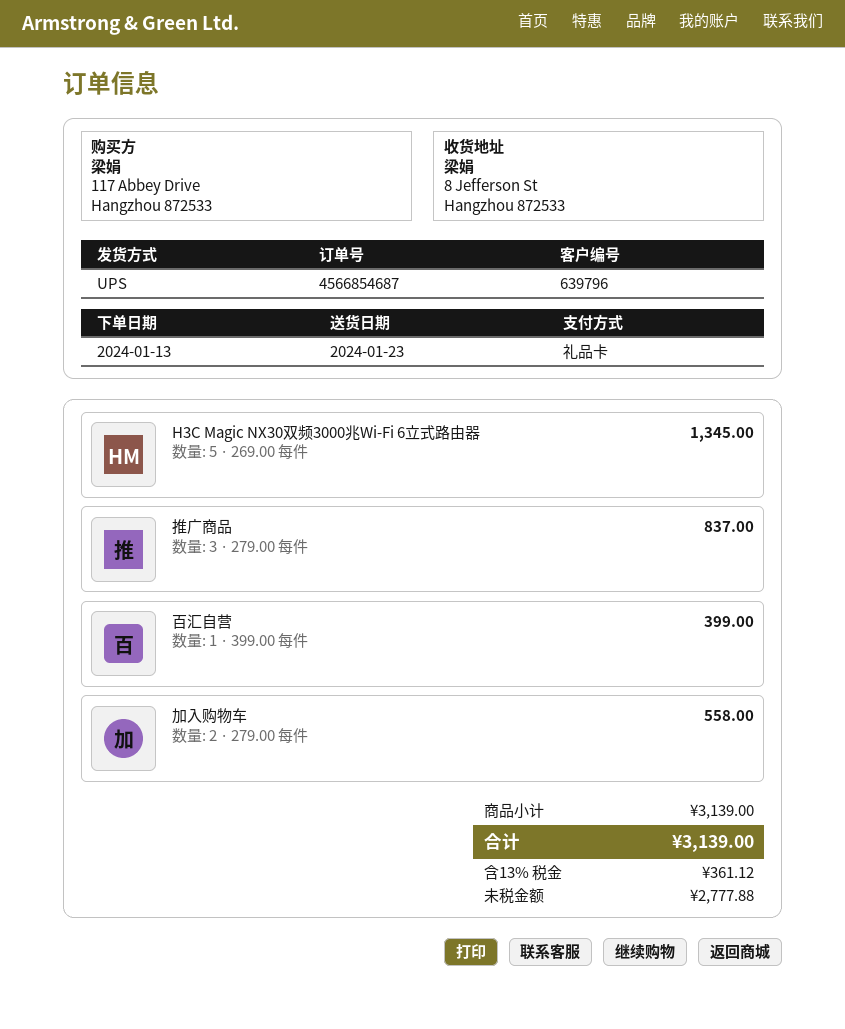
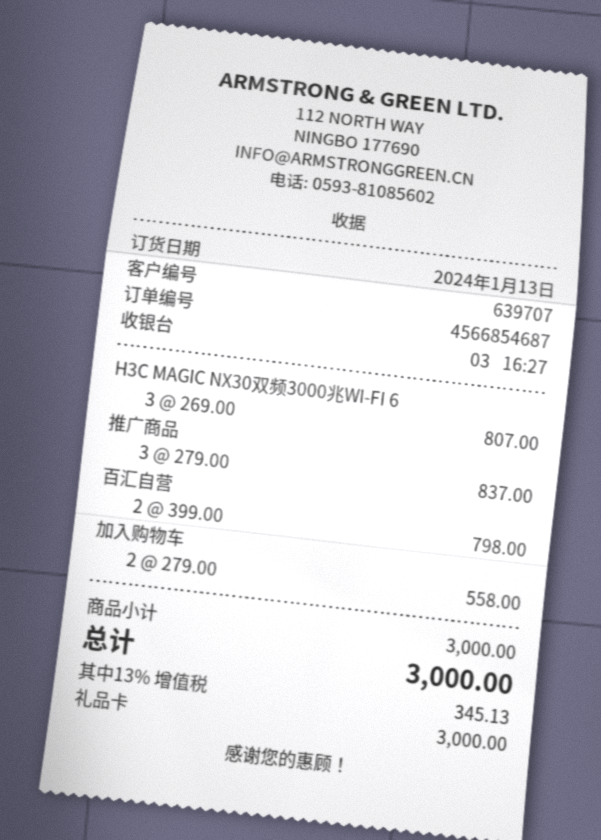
customer number: 639796 -> 639707
H3C Magic NX30双频3000兆Wi-Fi 6立式路由器: 5 x 269.00 = 1345.00 -> 3 x 269.00 = 807.00
百汇自营: 1 x 399.00 = 399.00 -> 2 x 399.00 = 798.00
subtotal: 3139.00 -> 3000.00
tax: 13% = 361.12 -> 13% = 345.13
total: 3139.00 -> 3000.00

